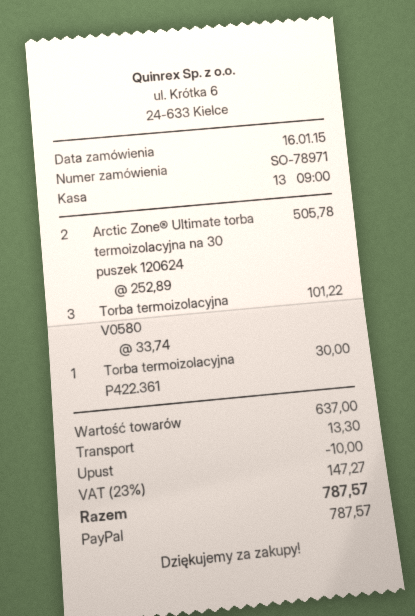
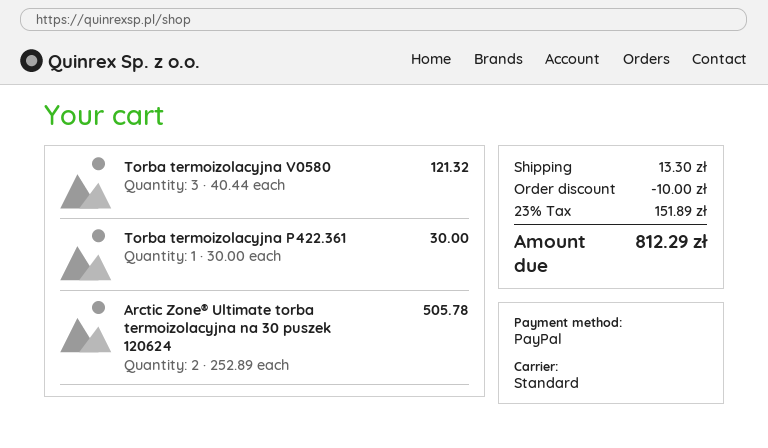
Torba termoizolacyjna V0580: 3 x 33.74 = 101.22 -> 3 x 40.44 = 121.32
tax: 23% = 147.27 -> 23% = 151.89
total: 787.57 -> 812.29

